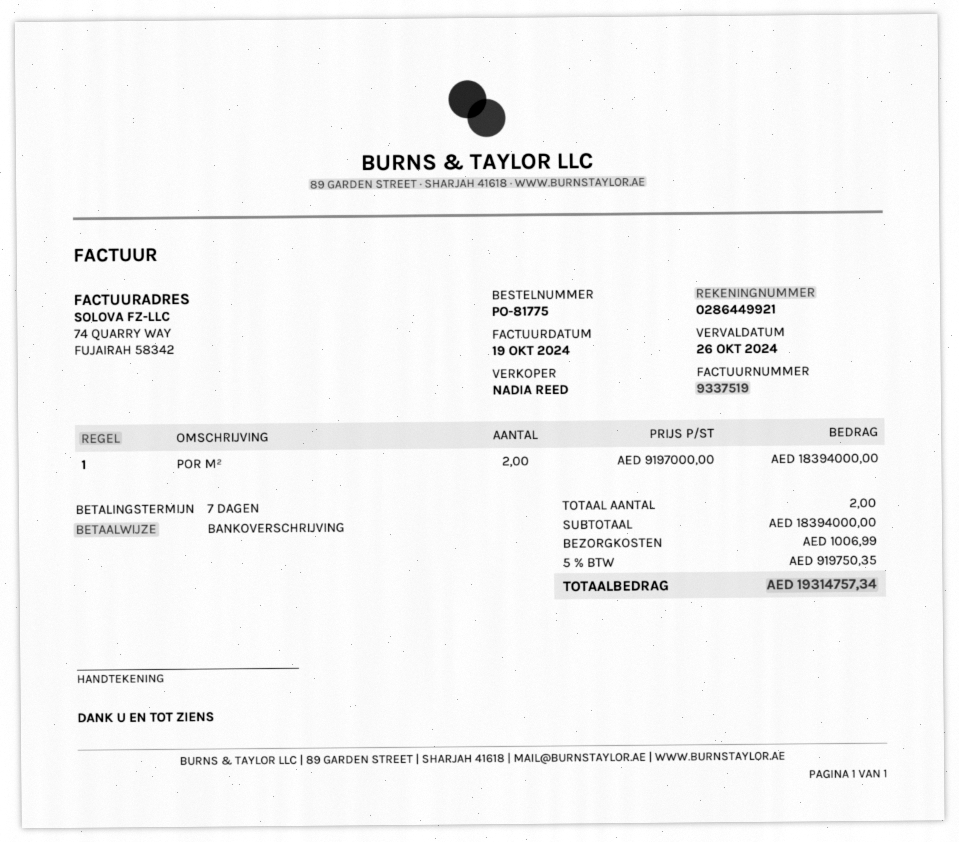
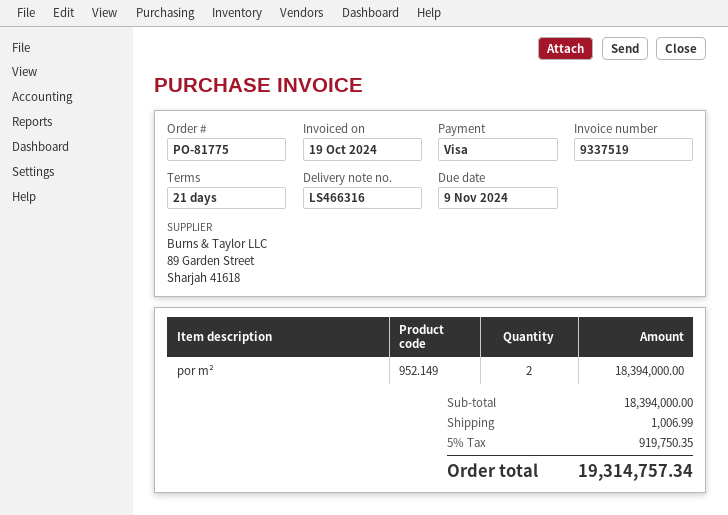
payment terms: 7 days -> 21 days
due date: 2024-10-26 -> 2024-11-09
payment method: bank transfer -> Visa

